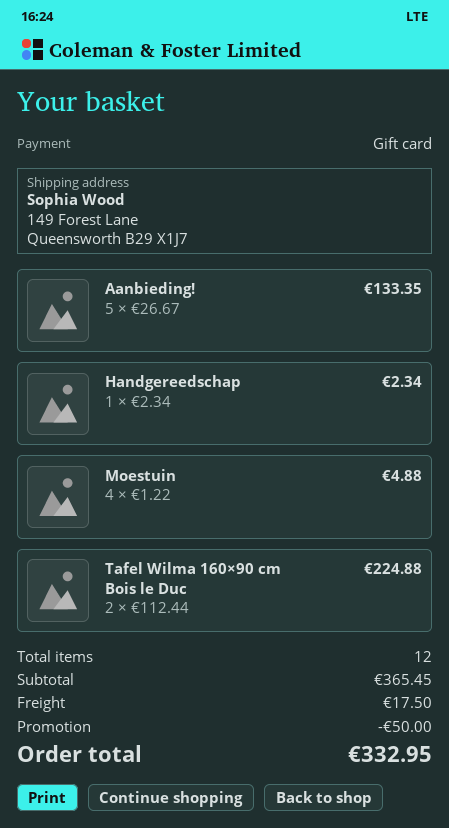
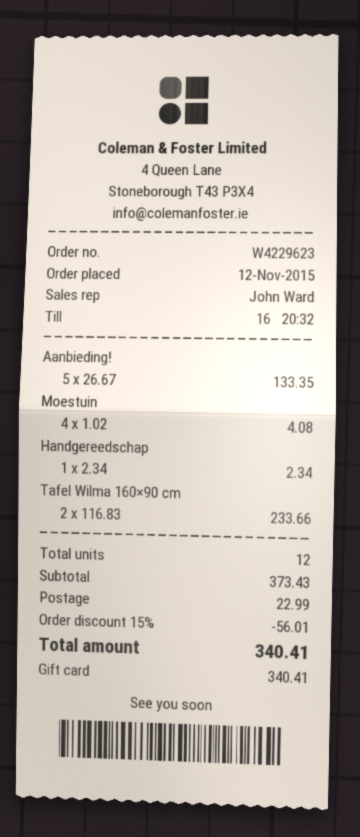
Moestuin: 4 x 1.22 = 4.88 -> 4 x 1.02 = 4.08
Tafel Wilma 160×90 cm Bois le Duc: 2 x 112.44 = 224.88 -> 2 x 116.83 = 233.66
subtotal: 365.45 -> 373.43
discount: 50.00 -> 56.01
shipping: 17.50 -> 22.99
total: 332.95 -> 340.41

